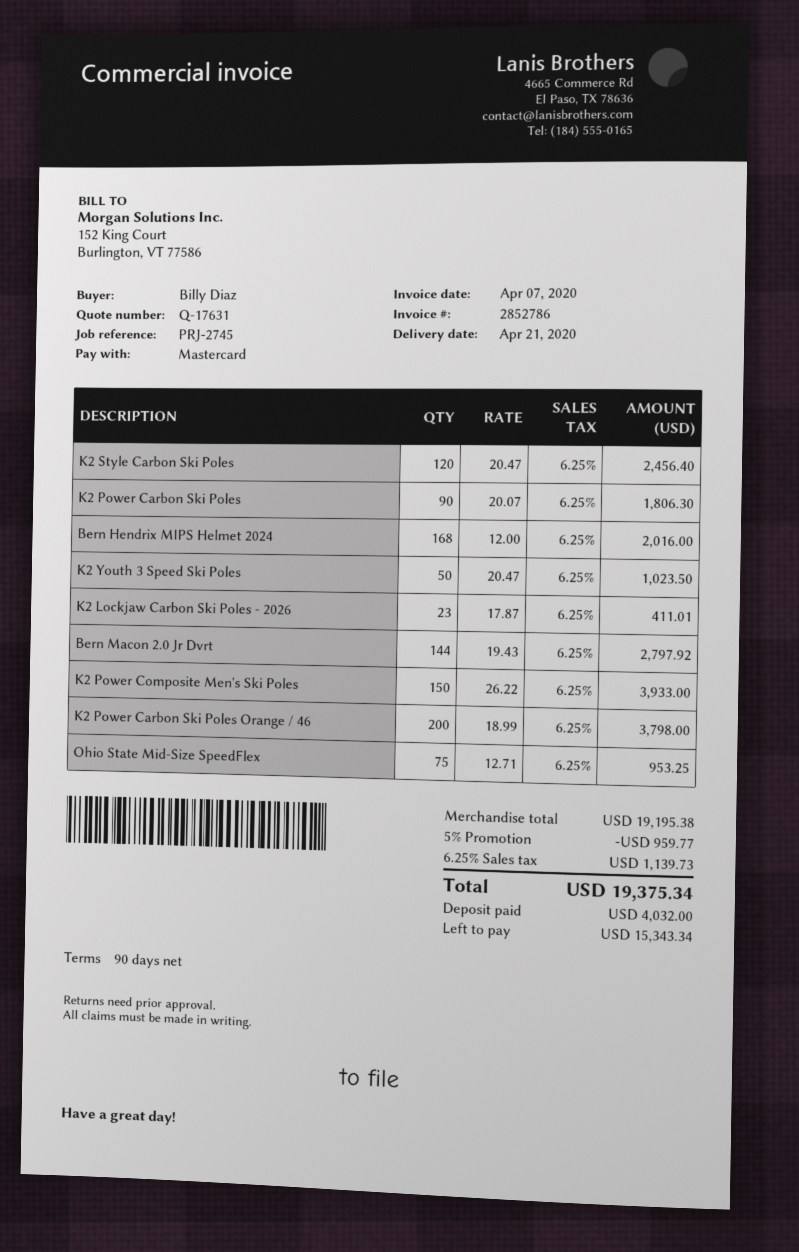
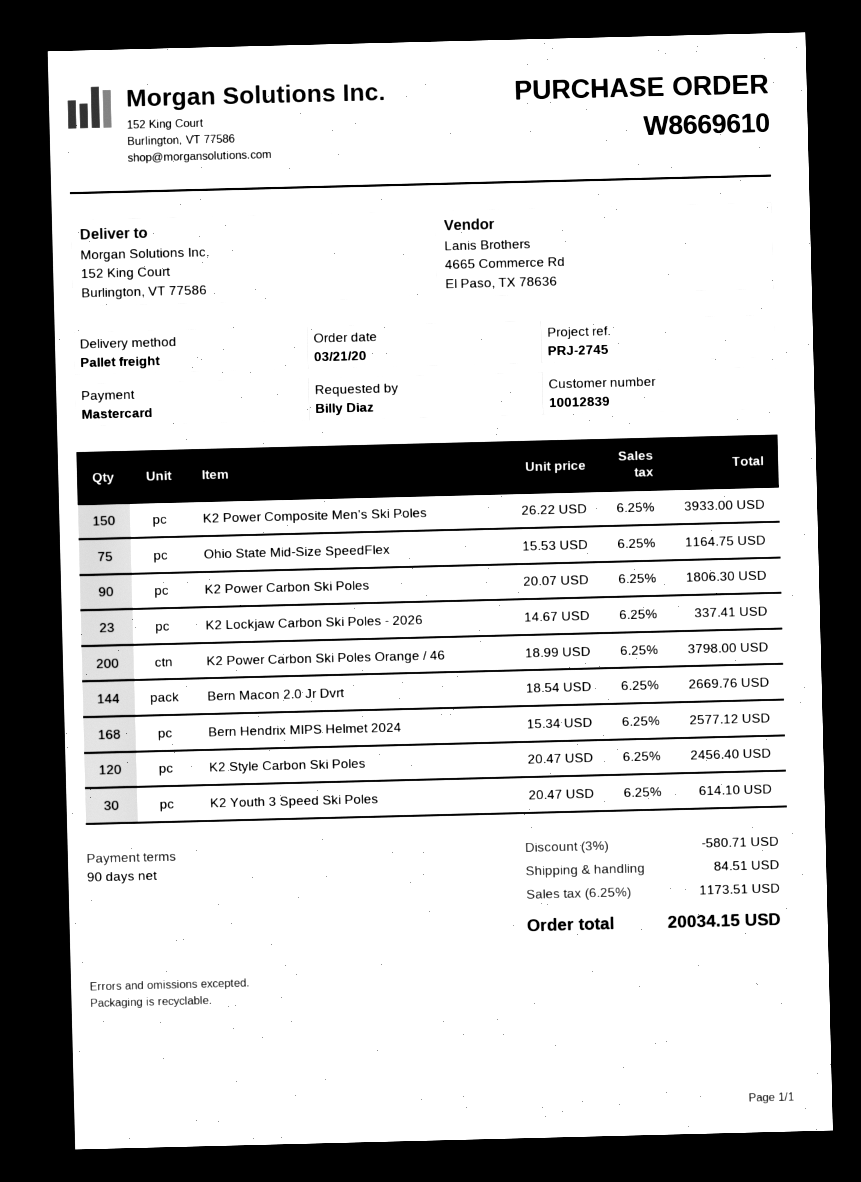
Bern Hendrix MIPS Helmet 2024: 168 x 12.00 = 2016.00 -> 168 x 15.34 = 2577.12
K2 Youth 3 Speed Ski Poles: 50 x 20.47 = 1023.50 -> 30 x 20.47 = 614.10
K2 Lockjaw Carbon Ski Poles - 2026: 23 x 17.87 = 411.01 -> 23 x 14.67 = 337.41
Bern Macon 2.0 Jr Dvrt: 144 x 19.43 = 2797.92 -> 144 x 18.54 = 2669.76
Ohio State Mid-Size SpeedFlex: 75 x 12.71 = 953.25 -> 75 x 15.53 = 1164.75
discount: 5% = 959.77 -> 3% = 580.71
shipping: none -> 84.51
tax: 6.25% = 1139.73 -> 6.25% = 1173.51
total: 19375.34 -> 20034.15

